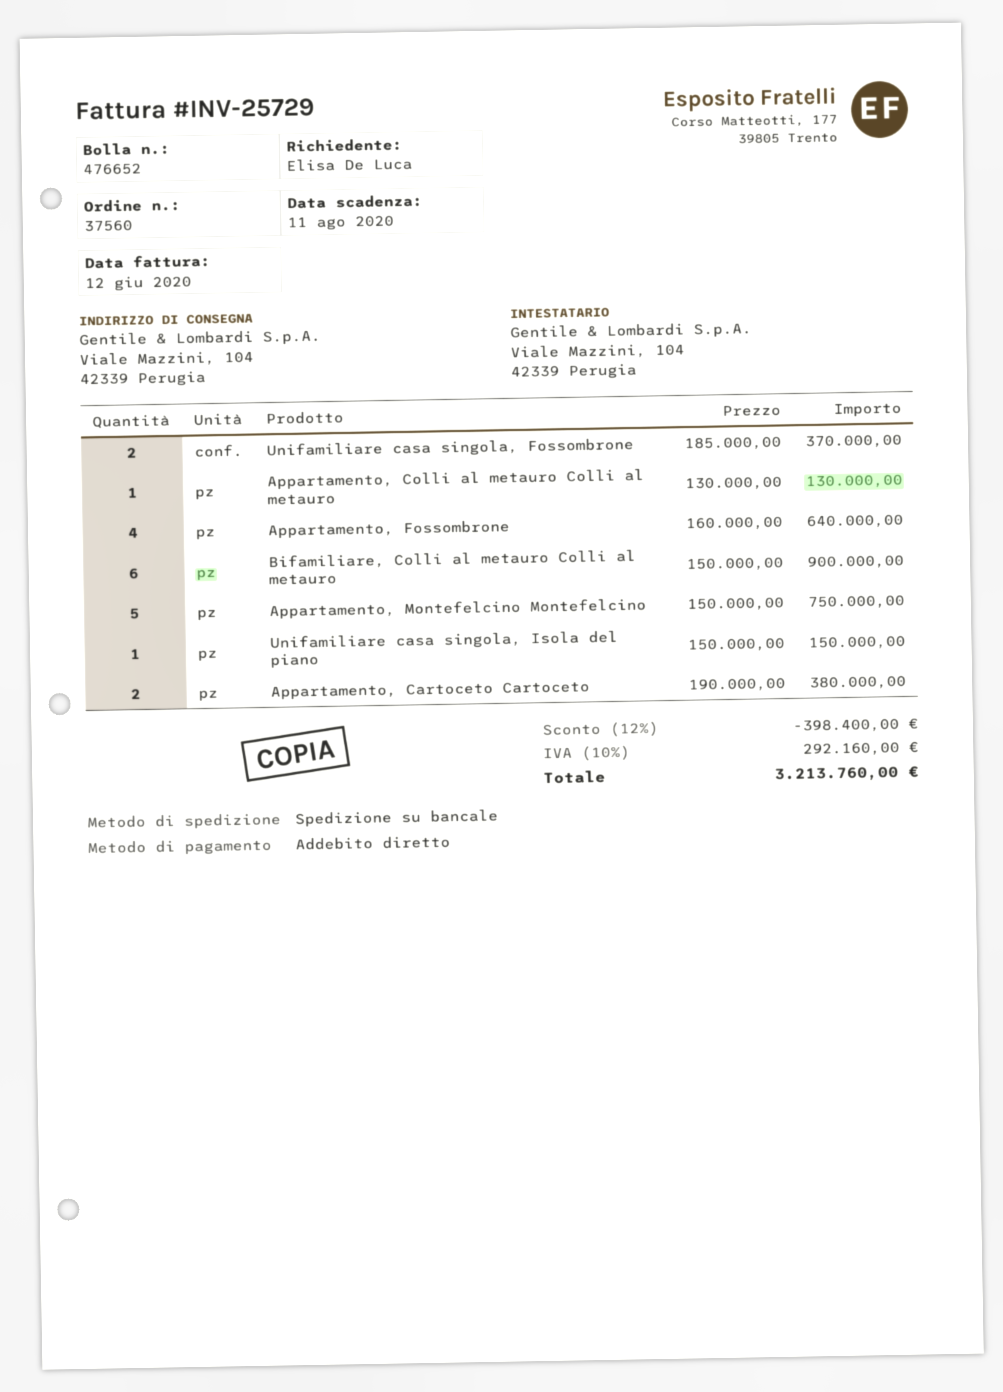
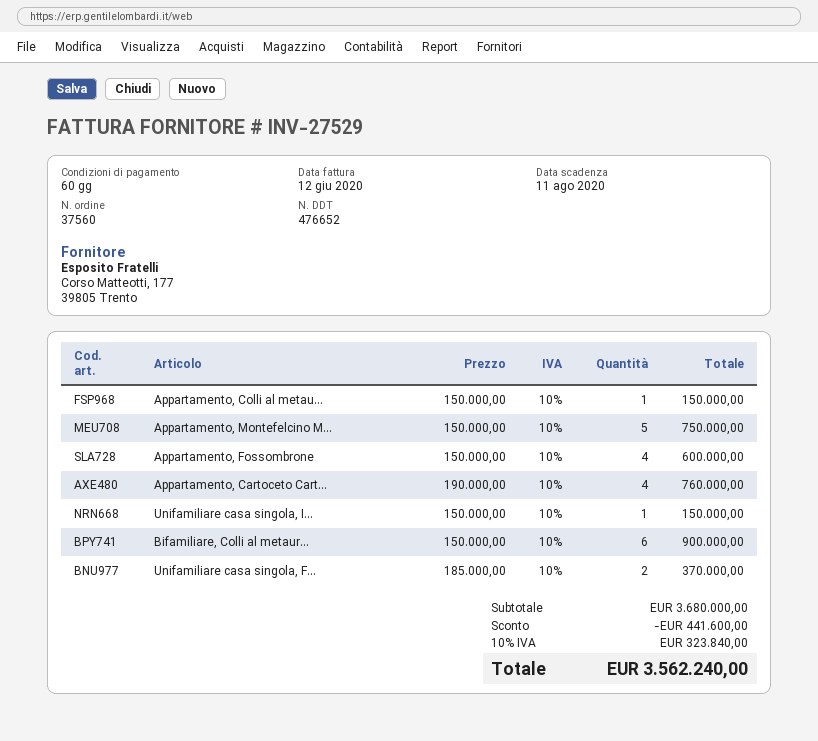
invoice number: INV-25729 -> INV-27529
Appartamento, Colli al metauro Colli al metauro: 1 x 130000.00 = 130000.00 -> 1 x 150000.00 = 150000.00
Appartamento, Fossombrone: 4 x 160000.00 = 640000.00 -> 4 x 150000.00 = 600000.00
Appartamento, Cartoceto Cartoceto: 2 x 190000.00 = 380000.00 -> 4 x 190000.00 = 760000.00
discount: 398400.00 -> 441600.00
tax: 10% = 292160.00 -> 10% = 323840.00
total: 3213760.00 -> 3562240.00

